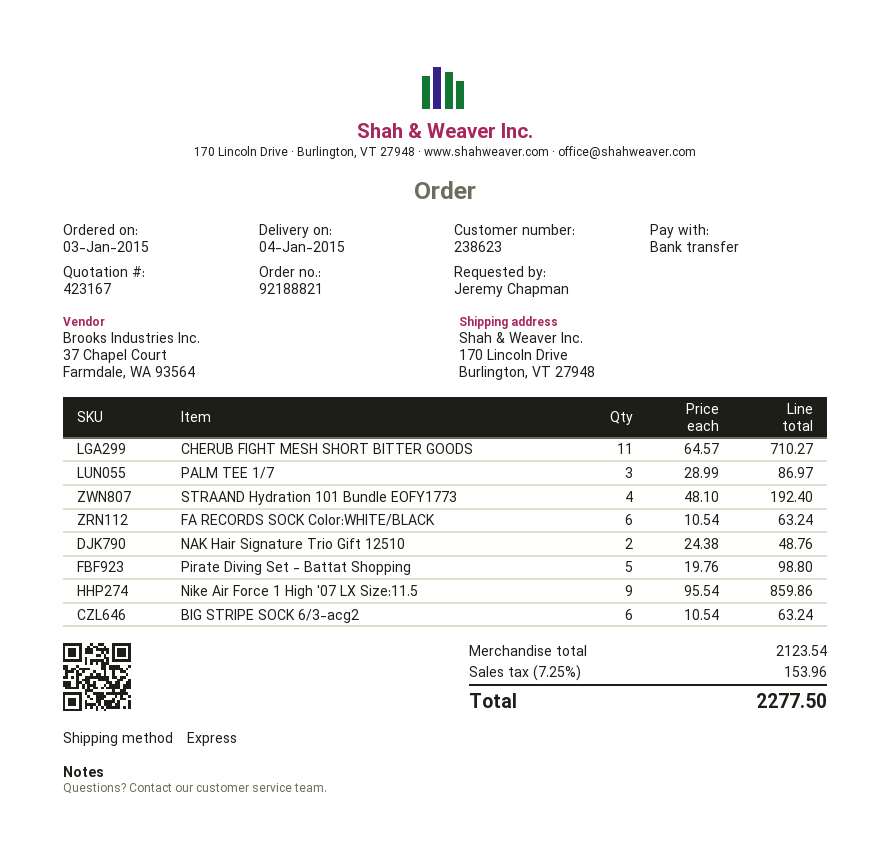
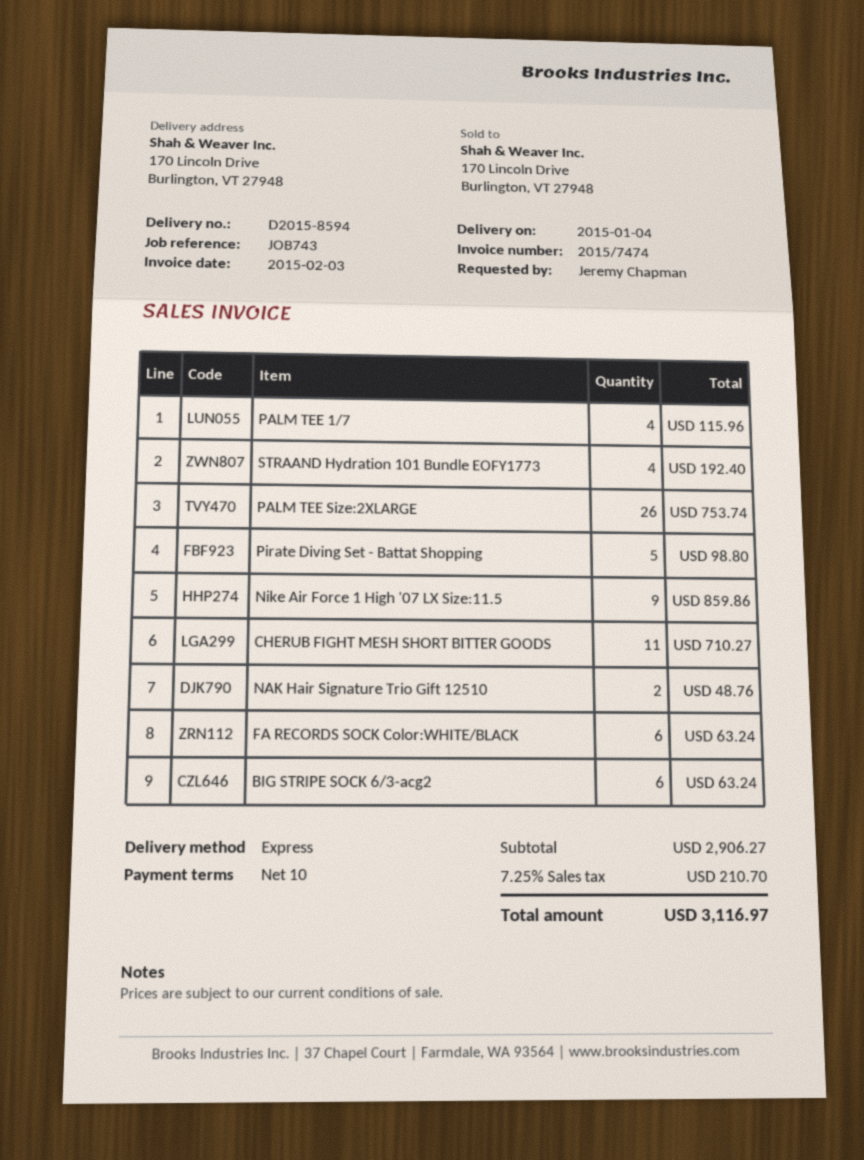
PALM TEE 1/7: 3 for 86.97 -> 4 for 115.96
PALM TEE Size:2XLARGE: none -> 26 for 753.74
subtotal: 2123.54 -> 2906.27
tax: 7.25% = 153.96 -> 7.25% = 210.70
total: 2277.50 -> 3116.97

